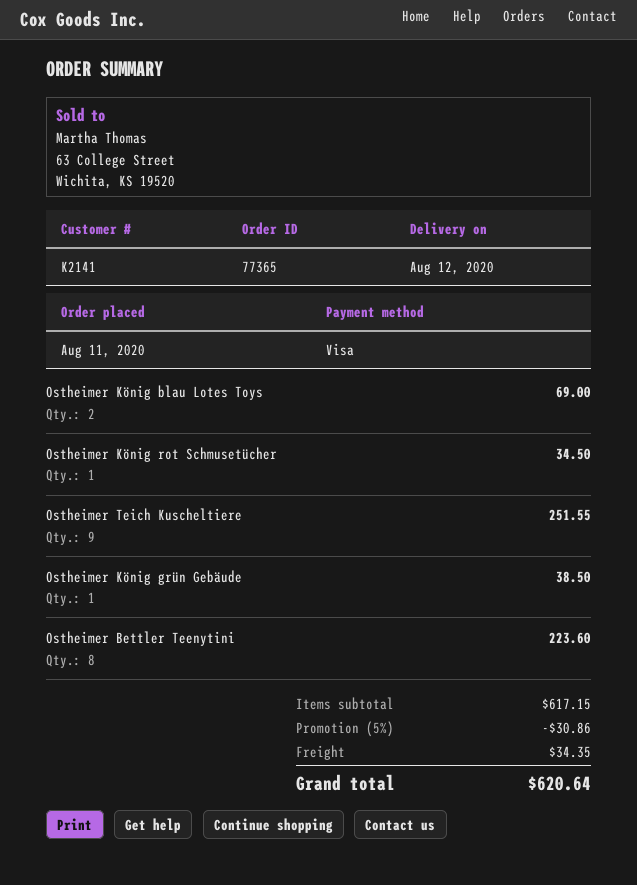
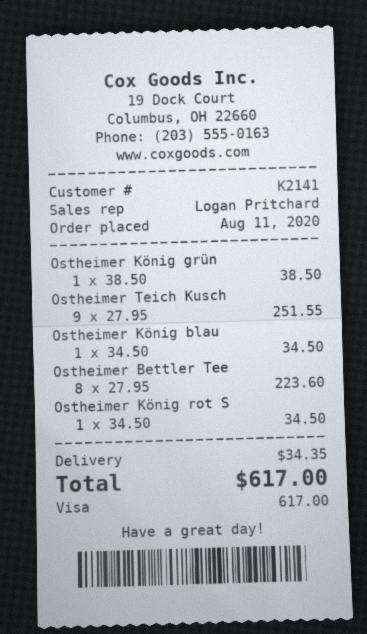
Ostheimer König blau Lotes Toys: 2 for 69.00 -> 1 for 34.50
discount: 5% = 30.86 -> none
total: 620.64 -> 617.00

